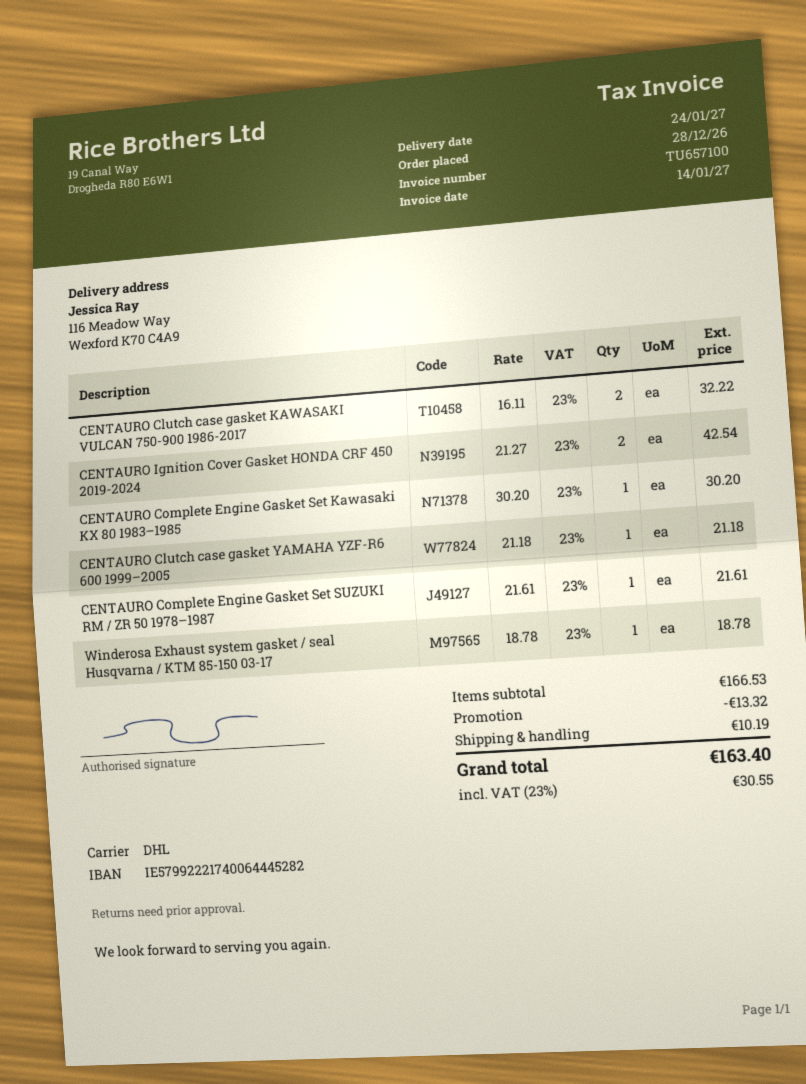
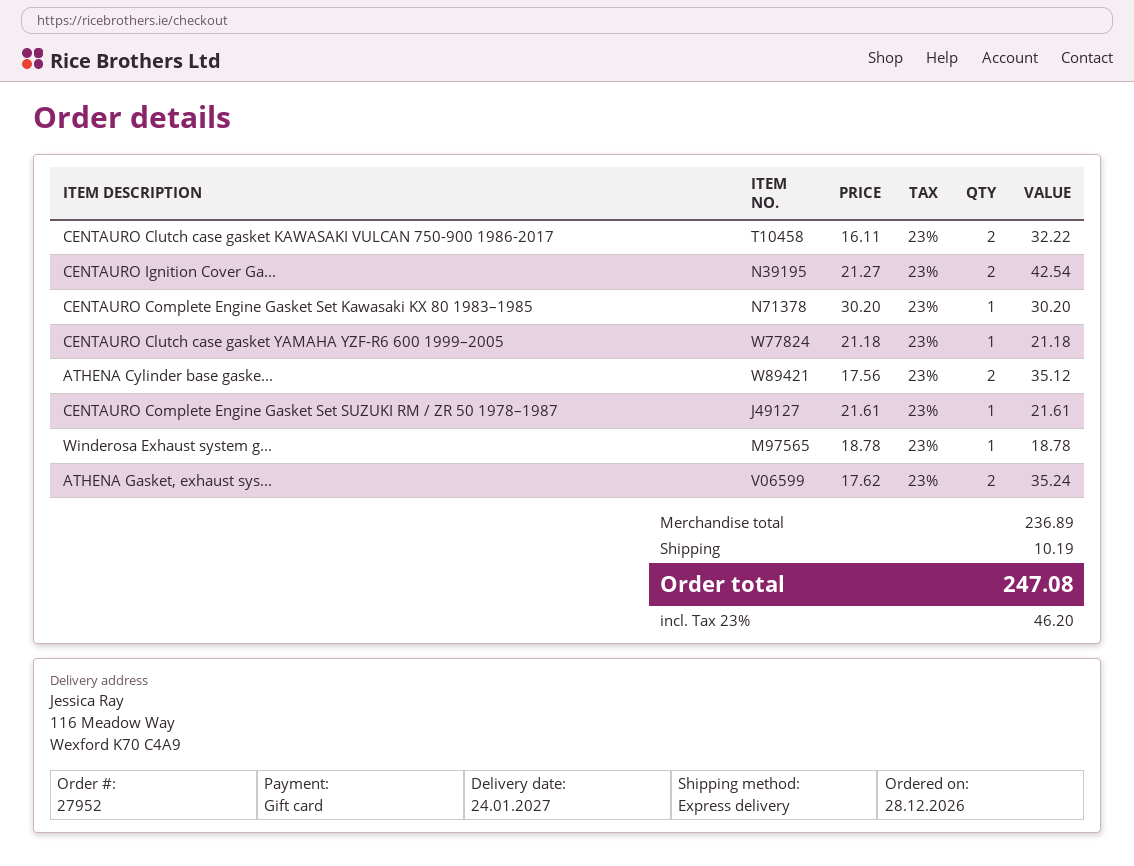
shipping method: DHL -> express
ATHENA Cylinder base gaske...: none -> 2 x 17.56 = 35.12
ATHENA Gasket, exhaust sys...: none -> 2 x 17.62 = 35.24
subtotal: 166.53 -> 236.89
discount: 13.32 -> none
tax: 23% = 30.55 -> 23% = 46.20
total: 163.40 -> 247.08

